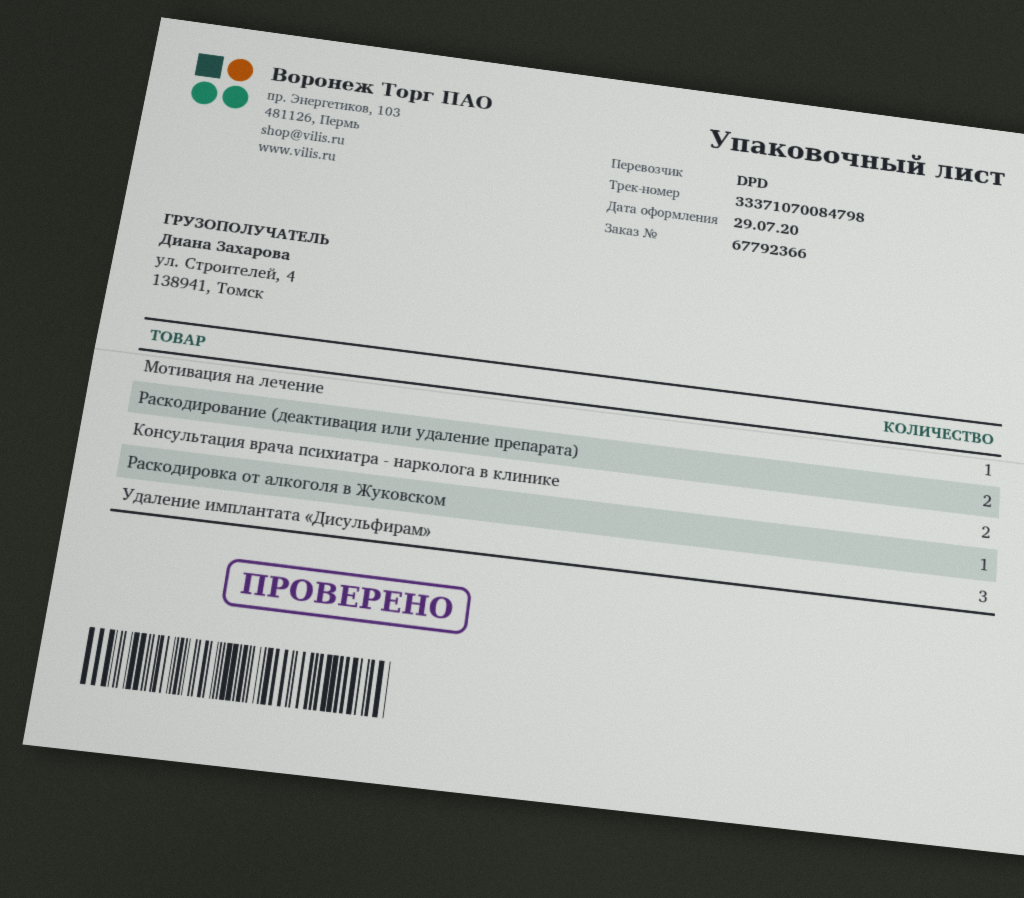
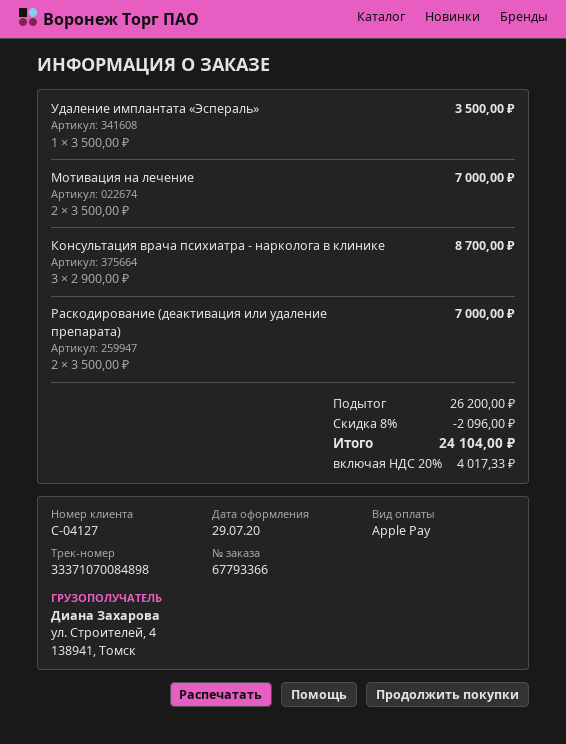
order number: 67792366 -> 67793366
tracking number: 33371070084798 -> 33371070084898
Мотивация на лечение: 1 -> 2
Консультация врача психиатра - нарколога в клинике: 2 -> 3
Раскодировка от алкоголя в Жуковском: 1 -> none
Удаление имплантата «Дисульфирам»: 3 -> none
Удаление имплантата «Эспераль»: none -> 1

